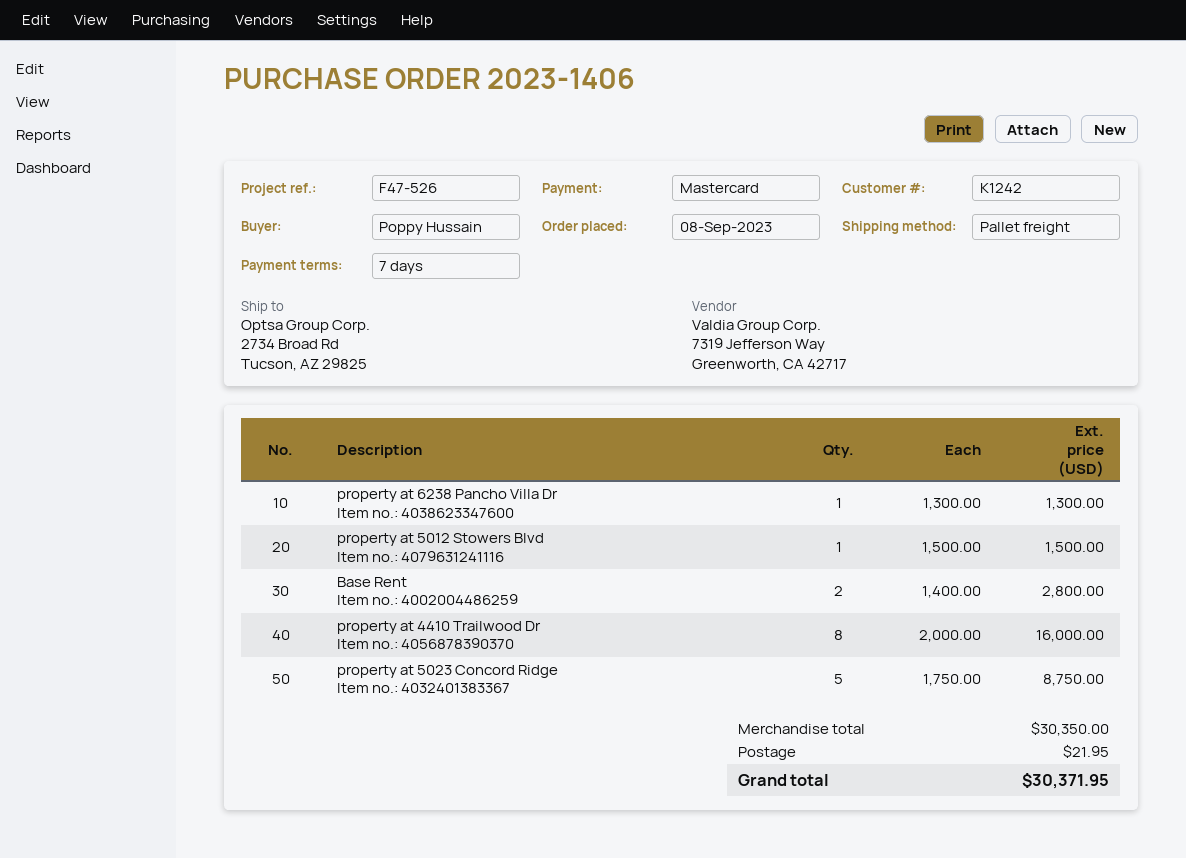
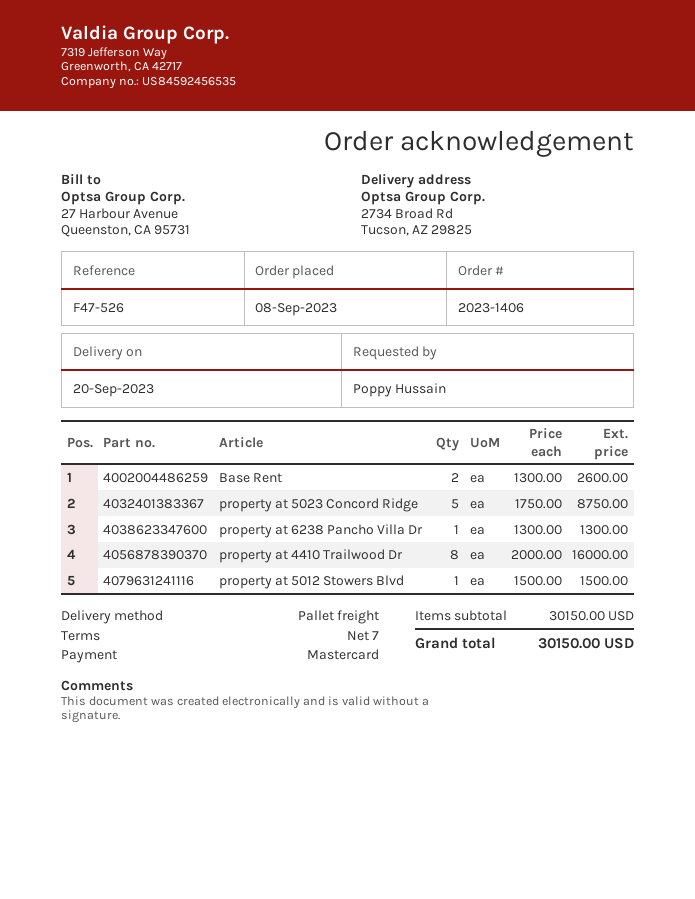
Base Rent: 2 x 1400.00 = 2800.00 -> 2 x 1300.00 = 2600.00
subtotal: 30350.00 -> 30150.00
shipping: 21.95 -> none
total: 30371.95 -> 30150.00

